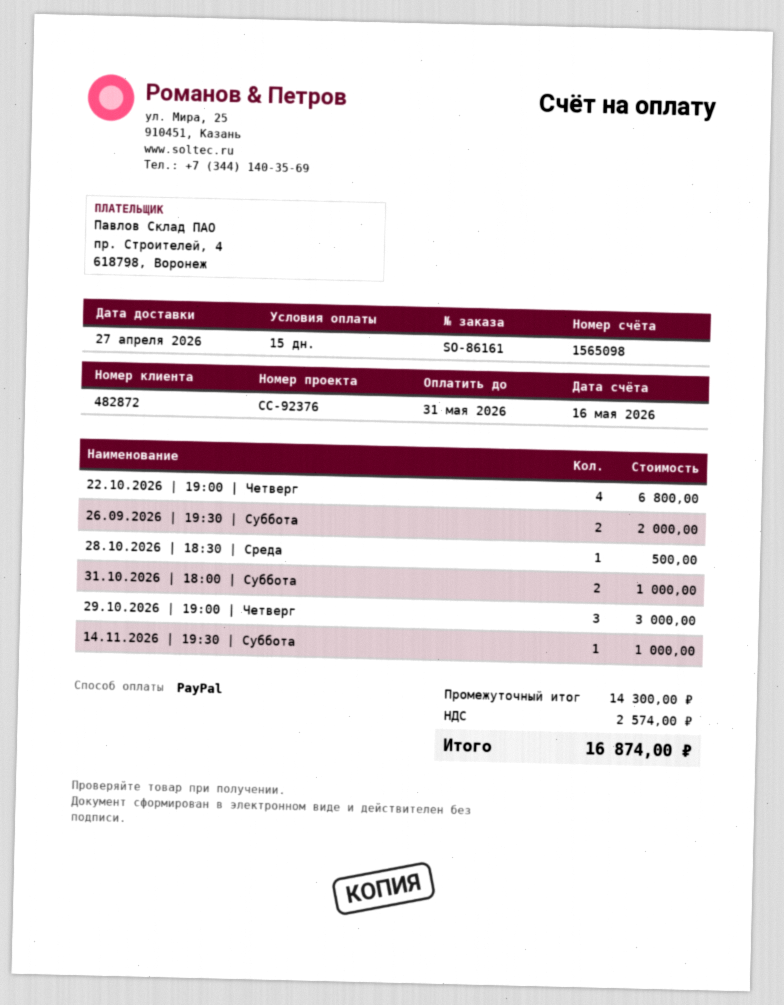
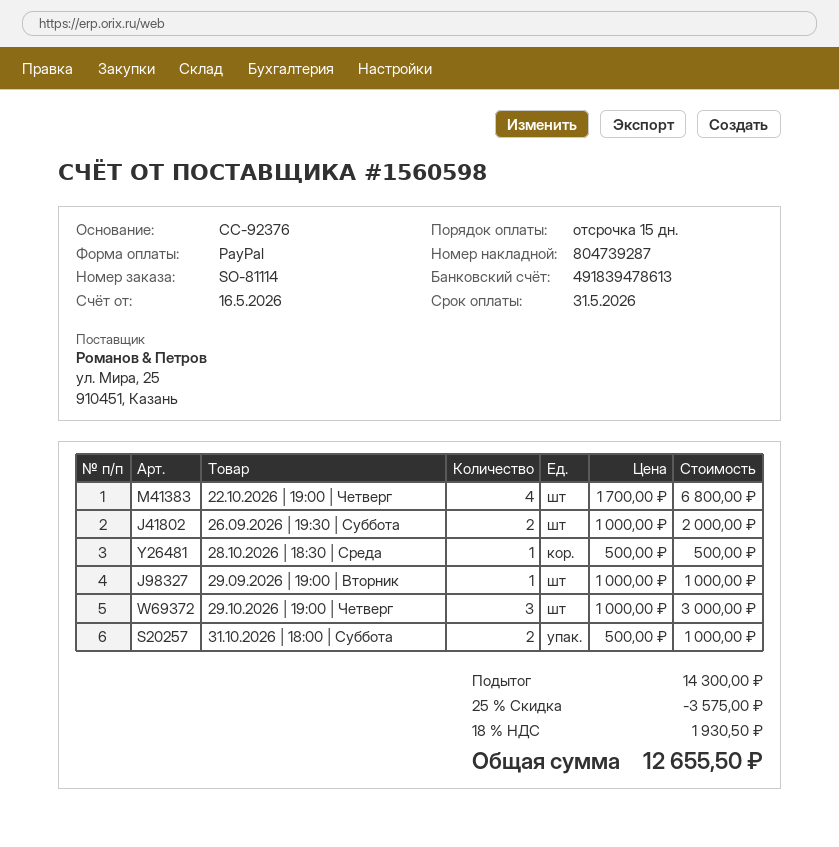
order number: SO-86161 -> SO-81114
invoice number: 1565098 -> 1560598
14.11.2026 | 19:30 | Суббота: 1 for 1000.00 -> none
29.09.2026 | 19:00 | Вторник: none -> 1 for 1000.00
discount: none -> 25% = 3575.00
tax: 2574.00 -> 1930.50
total: 16874.00 -> 12655.50

